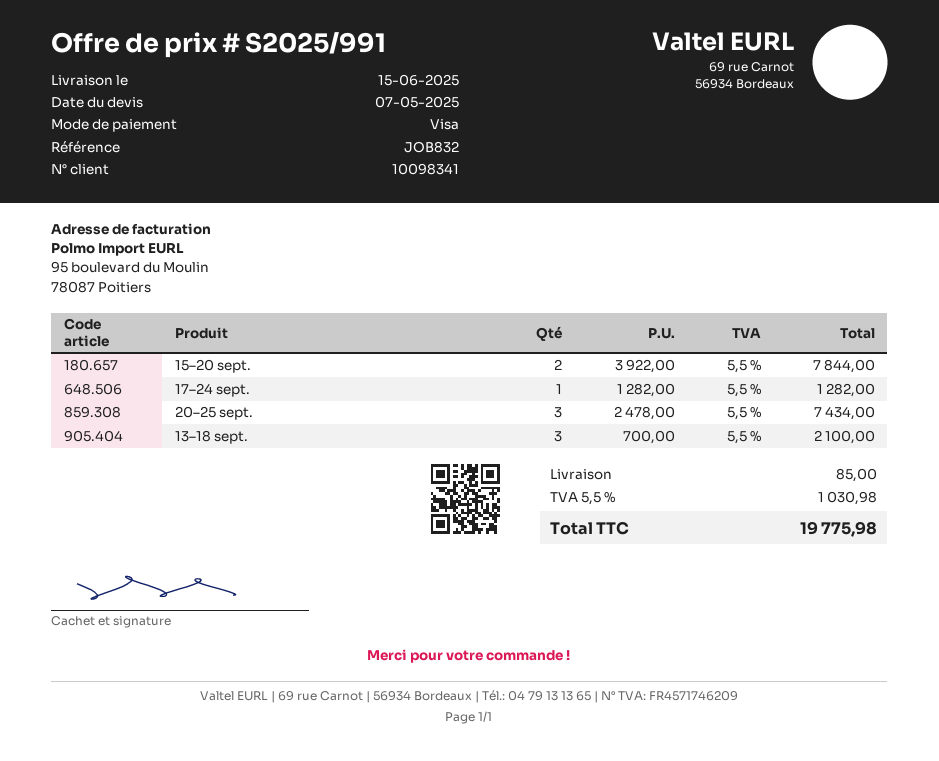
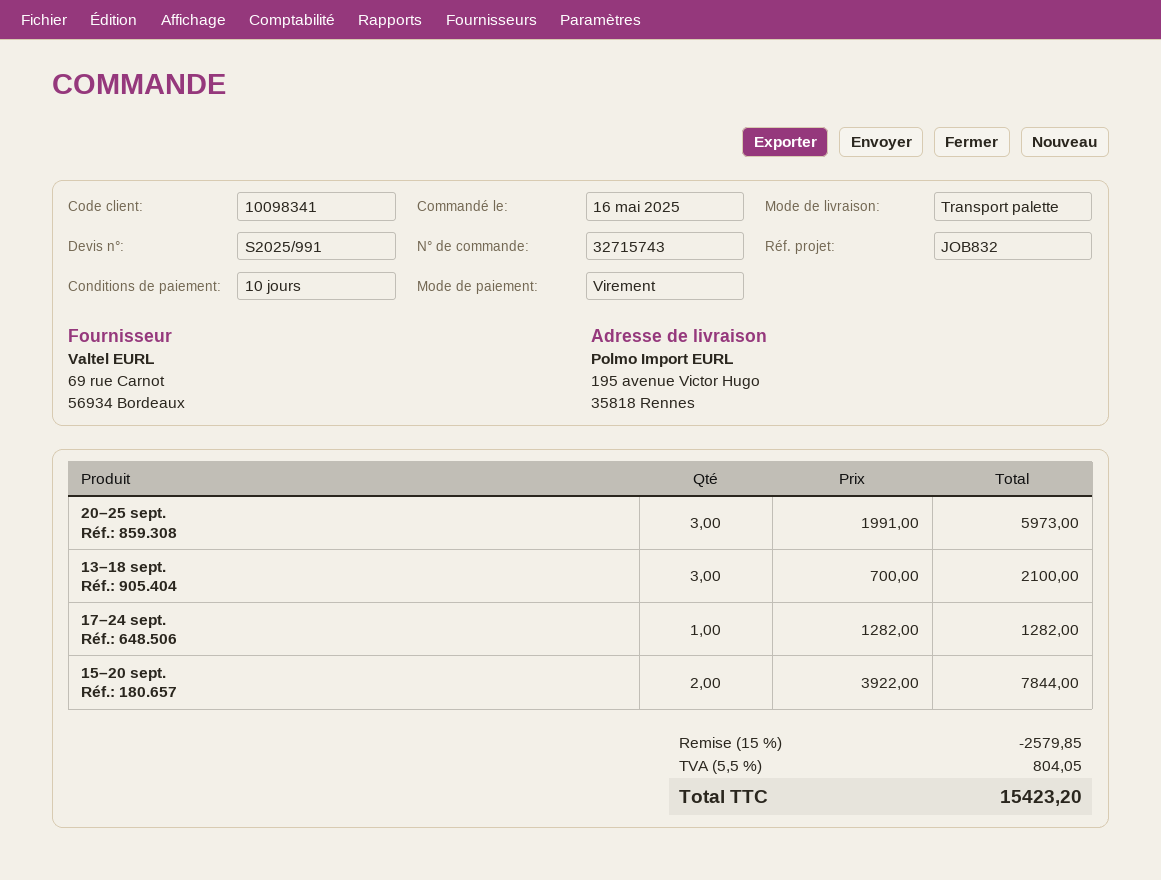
payment method: Visa -> bank transfer
20–25 sept.: 3 x 2478.00 = 7434.00 -> 3 x 1991.00 = 5973.00
discount: none -> 15% = 2579.85
shipping: 85.00 -> none
tax: 5.5% = 1030.98 -> 5.5% = 804.05
total: 19775.98 -> 15423.20

